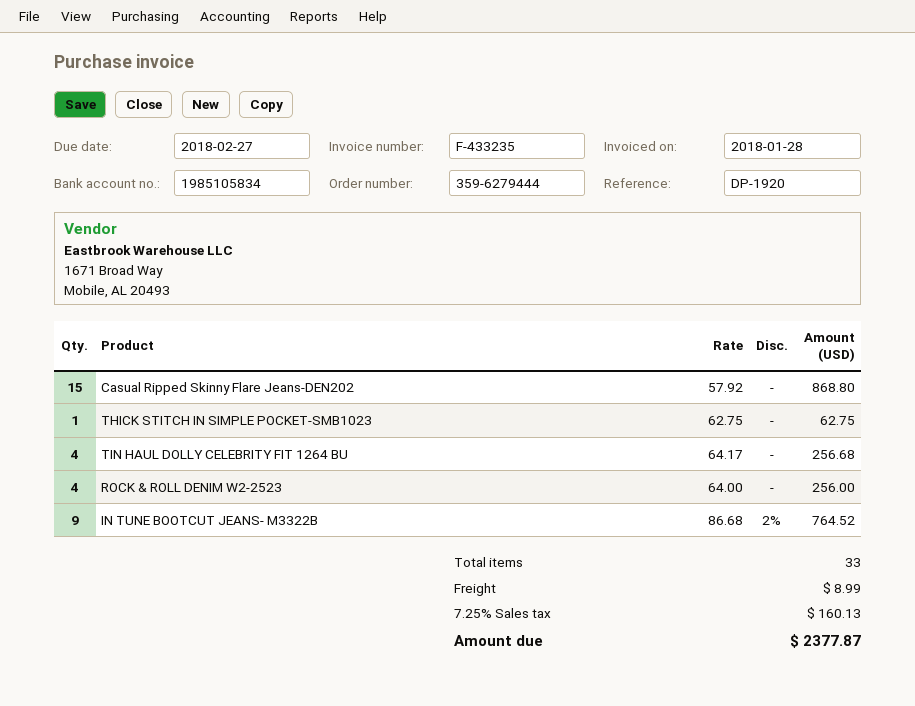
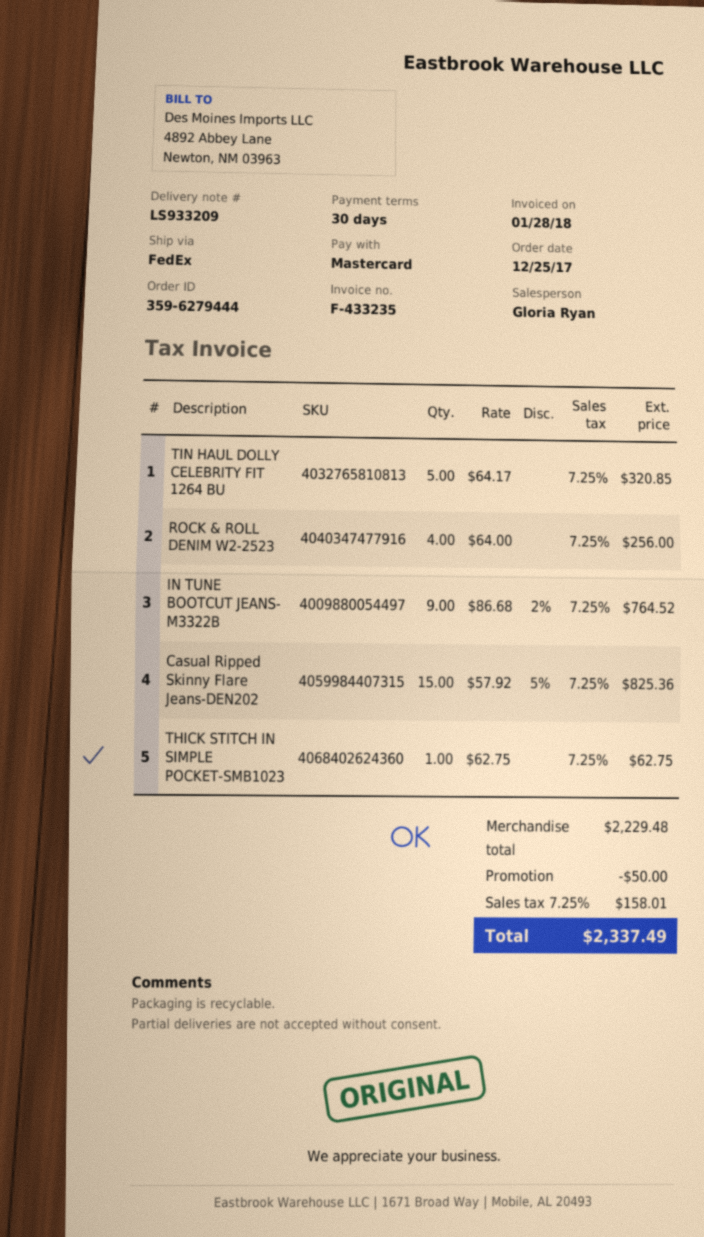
Casual Ripped Skinny Flare Jeans-DEN202: 15 x 57.92 = 868.80 -> 15 x 57.92 - 5% = 825.36
TIN HAUL DOLLY CELEBRITY FIT 1264 BU: 4 x 64.17 = 256.68 -> 5 x 64.17 = 320.85
discount: none -> 50.00
shipping: 8.99 -> none
tax: 7.25% = 160.13 -> 7.25% = 158.01
total: 2377.87 -> 2337.49

